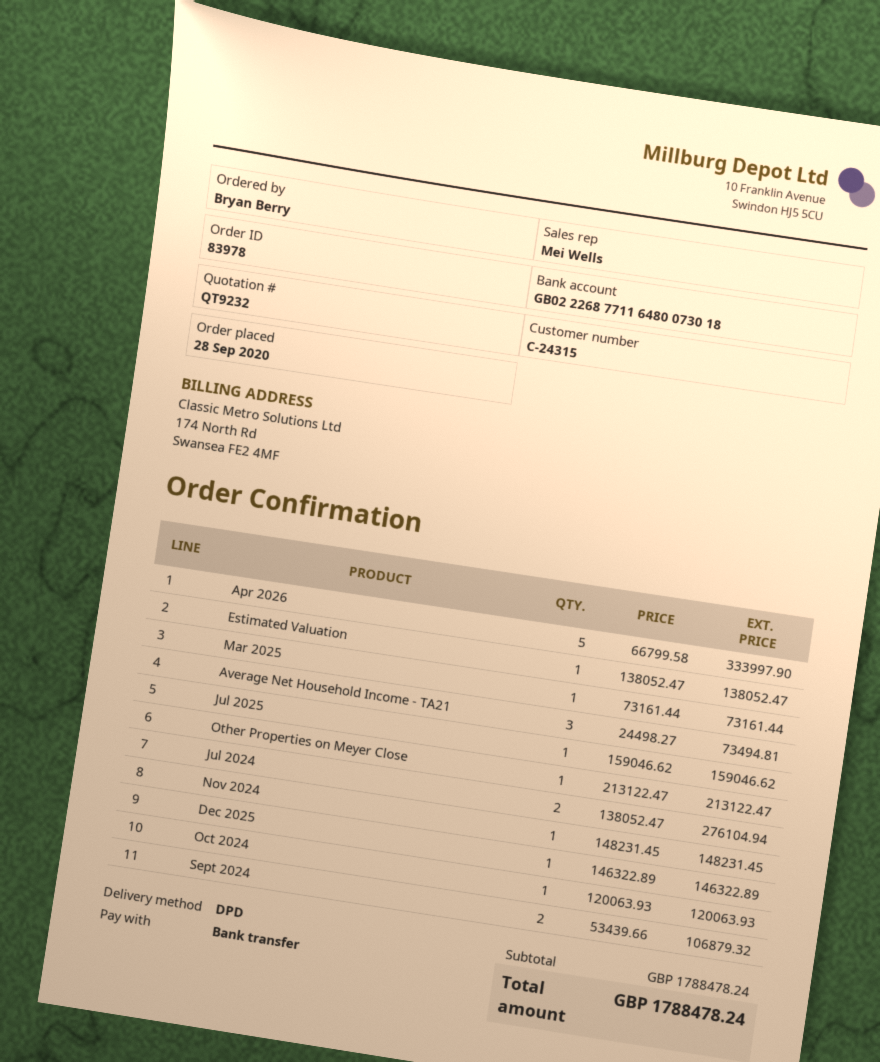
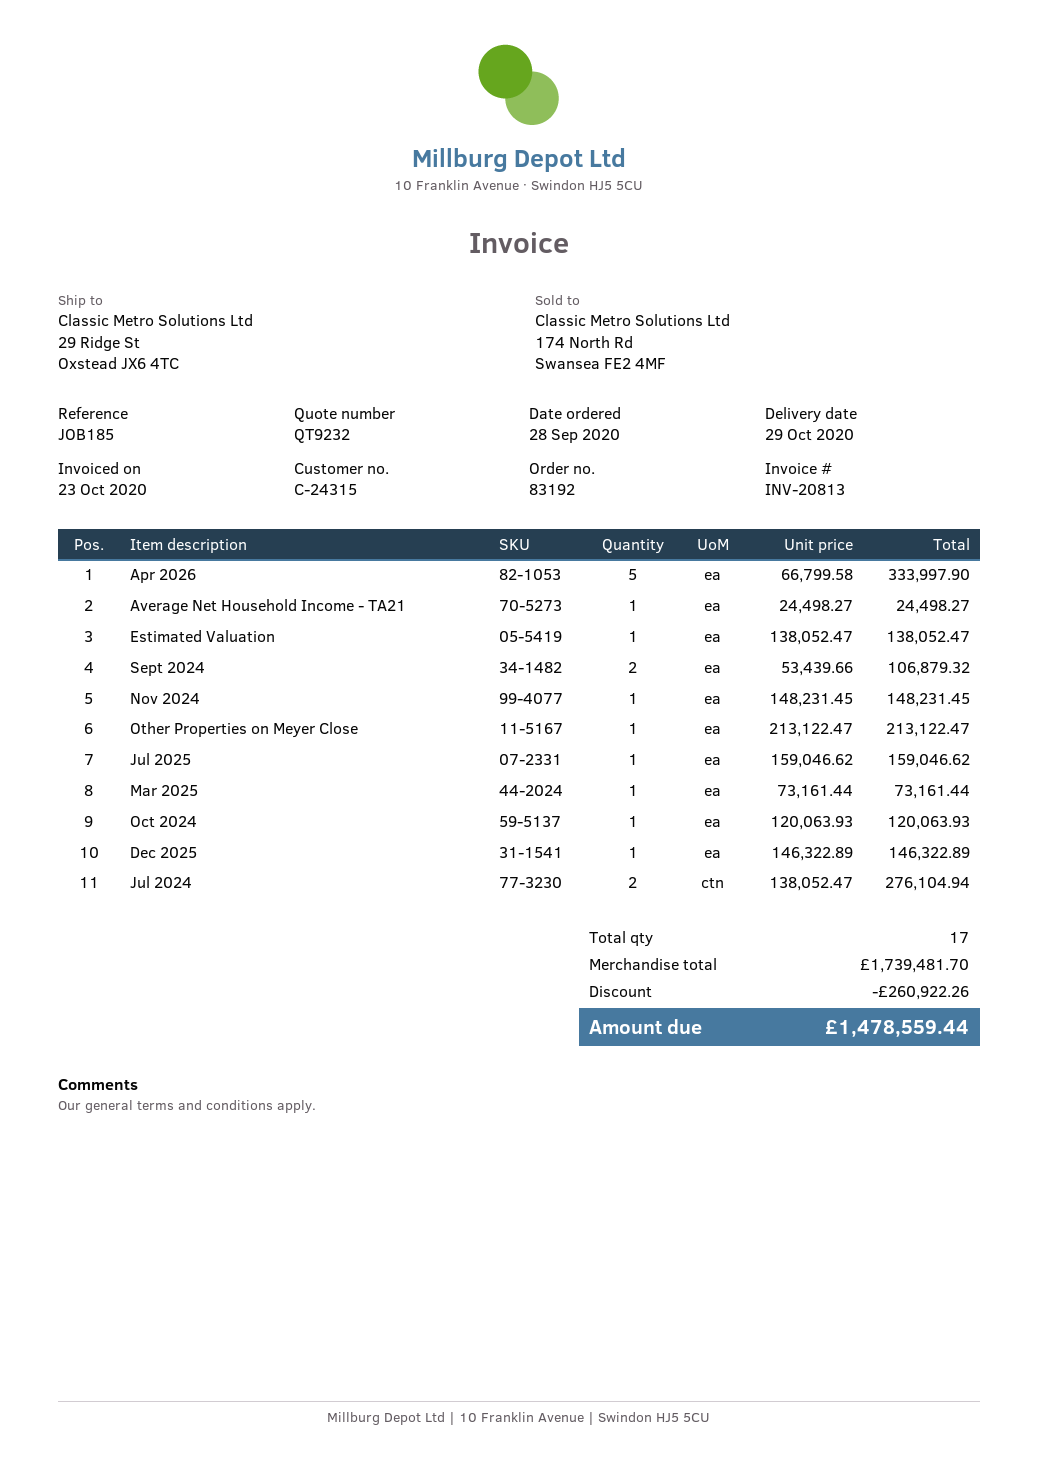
order number: 83978 -> 83192
Average Net Household Income - TA21: 3 x 24498.27 = 73494.81 -> 1 x 24498.27 = 24498.27
subtotal: 1788478.24 -> 1739481.70
discount: none -> 260922.26
total: 1788478.24 -> 1478559.44

